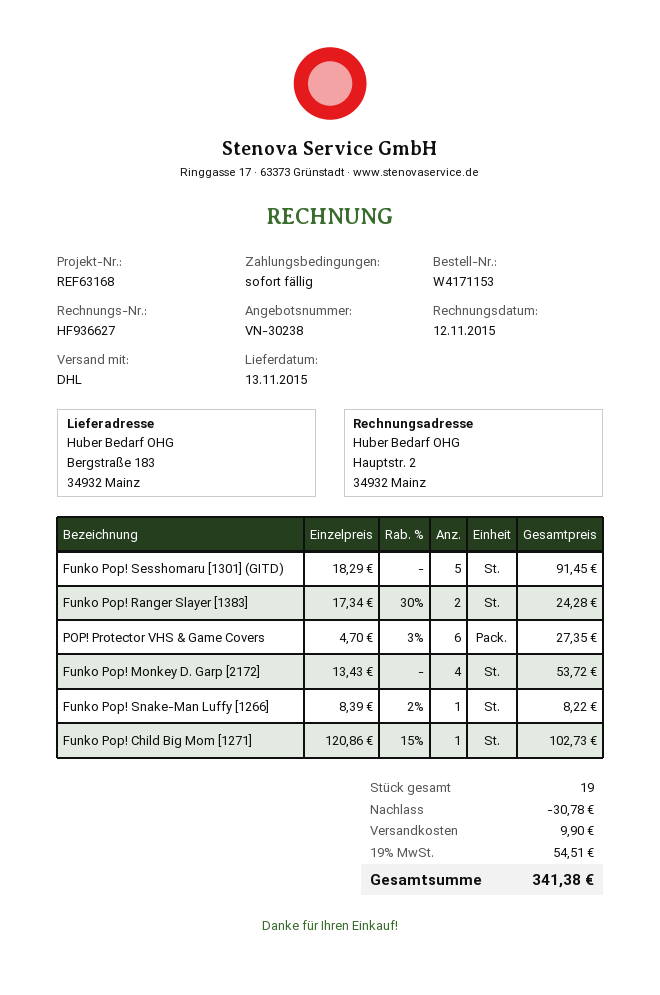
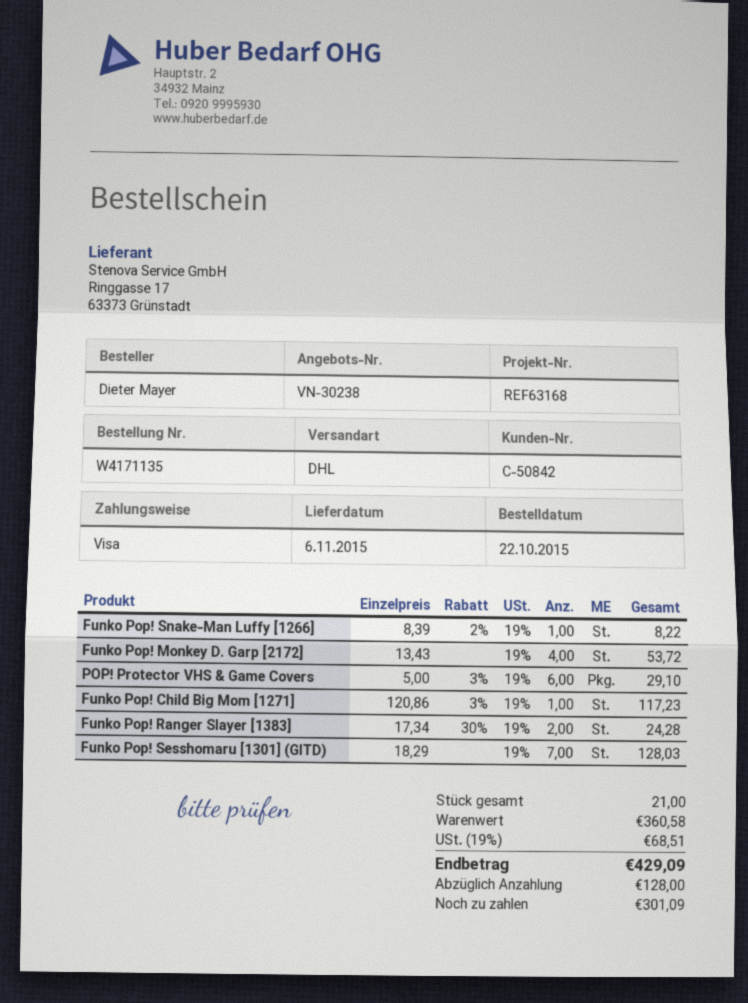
order number: W4171153 -> W4171135
delivery date: 2015-11-13 -> 2015-11-06
Funko Pop! Sesshomaru [1301] (GITD): 5 x 18.29 = 91.45 -> 7 x 18.29 = 128.03
POP! Protector VHS & Game Covers: 6 x 4.70 - 3% = 27.35 -> 6 x 5.00 - 3% = 29.10
Funko Pop! Child Big Mom [1271]: 1 x 120.86 - 15% = 102.73 -> 1 x 120.86 - 3% = 117.23
total quantity: 19 -> 21
discount: 30.78 -> none
shipping: 9.90 -> none
tax: 19% = 54.51 -> 19% = 68.51
total: 341.38 -> 429.09

